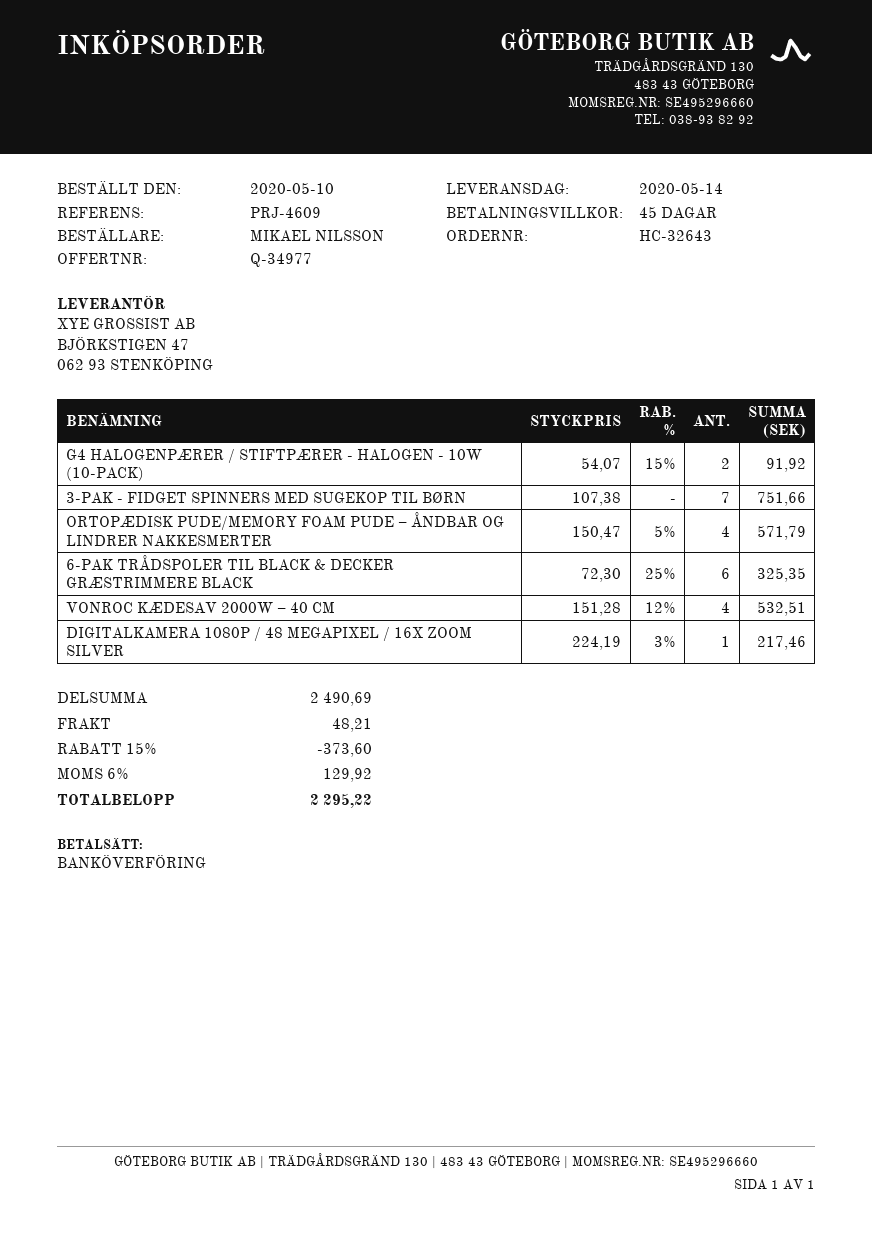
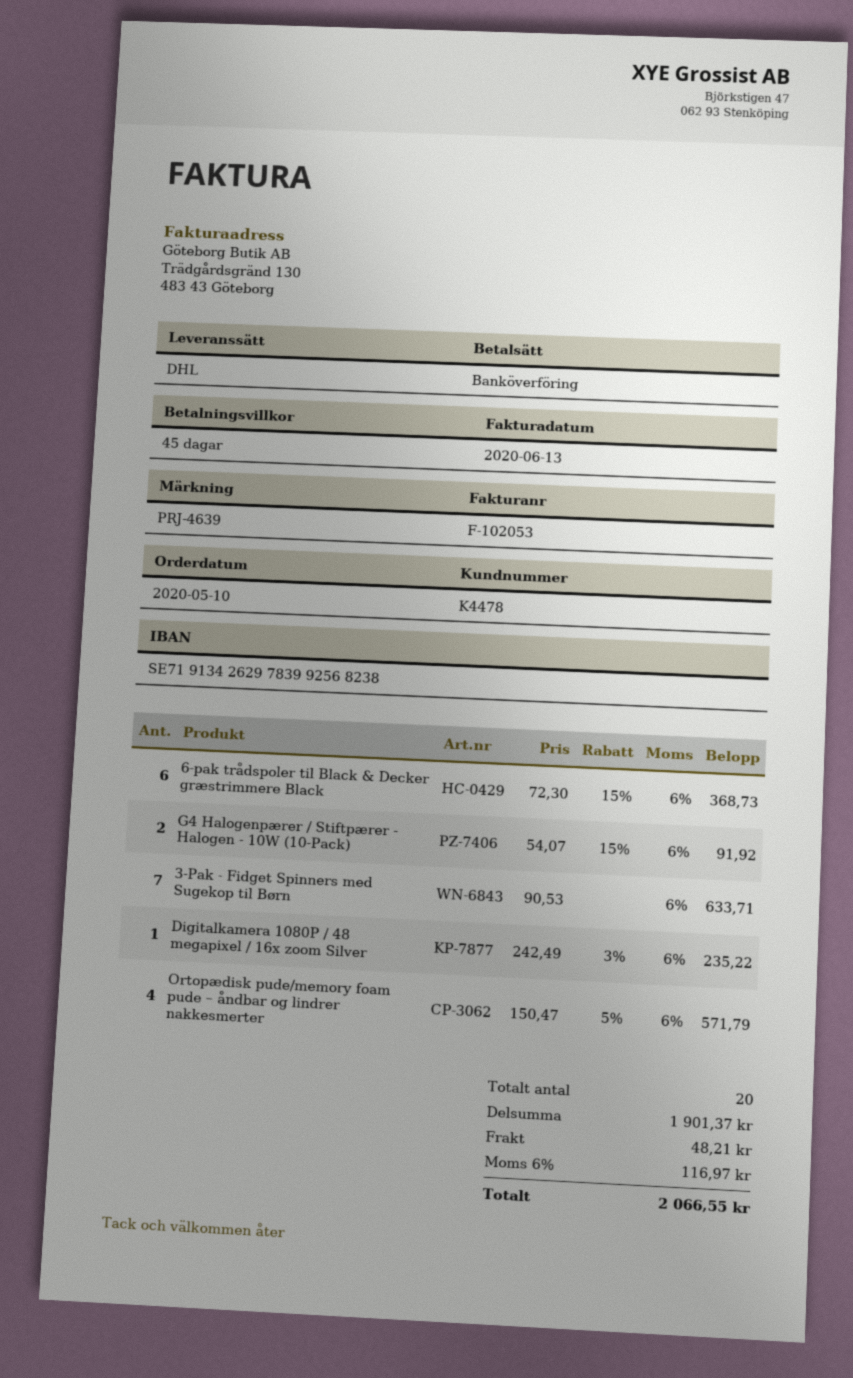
reference: PRJ-4609 -> PRJ-4639
3-PAK - FIDGET SPINNERS MED SUGEKOP TIL BØRN: 7 x 107.38 = 751.66 -> 7 x 90.53 = 633.71
6-PAK TRÅDSPOLER TIL BLACK & DECKER GRÆSTRIMMERE BLACK: 6 x 72.30 - 25% = 325.35 -> 6 x 72.30 - 15% = 368.73
VONROC KÆDESAV 2000W – 40 CM: 4 x 151.28 - 12% = 532.51 -> none
DIGITALKAMERA 1080P / 48 MEGAPIXEL / 16X ZOOM SILVER: 1 x 224.19 - 3% = 217.46 -> 1 x 242.49 - 3% = 235.22
subtotal: 2490.69 -> 1901.37
discount: 15% = 373.60 -> none
tax: 6% = 129.92 -> 6% = 116.97
total: 2295.22 -> 2066.55

